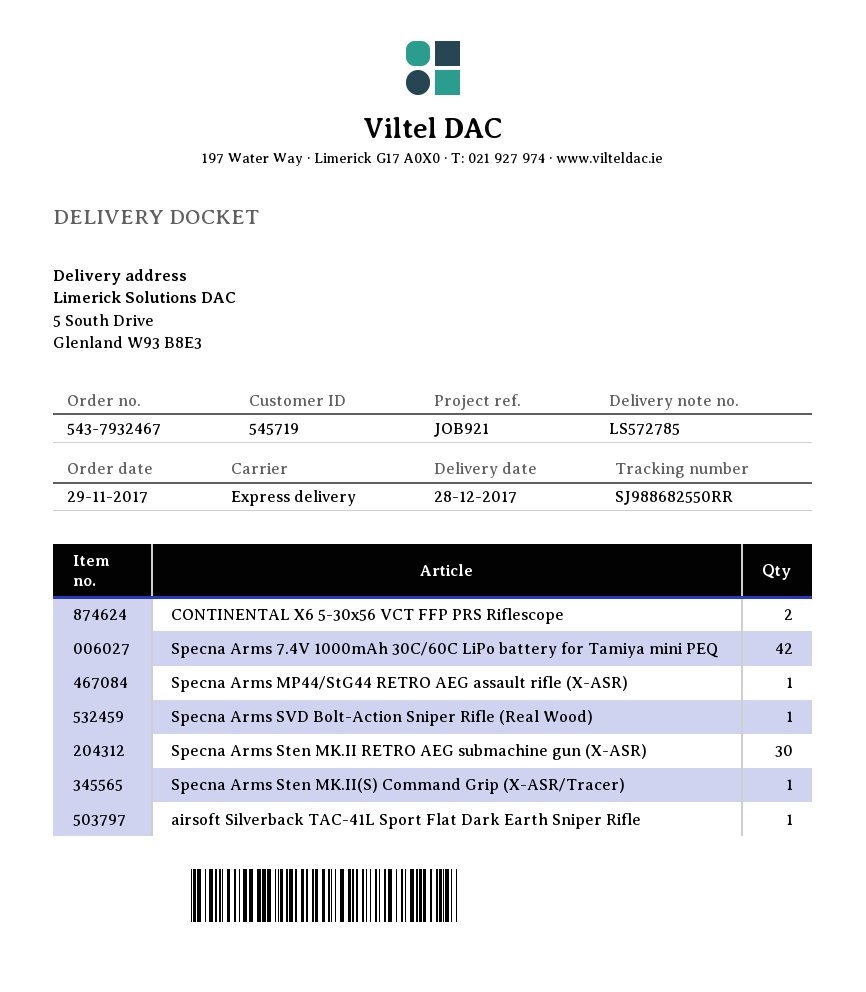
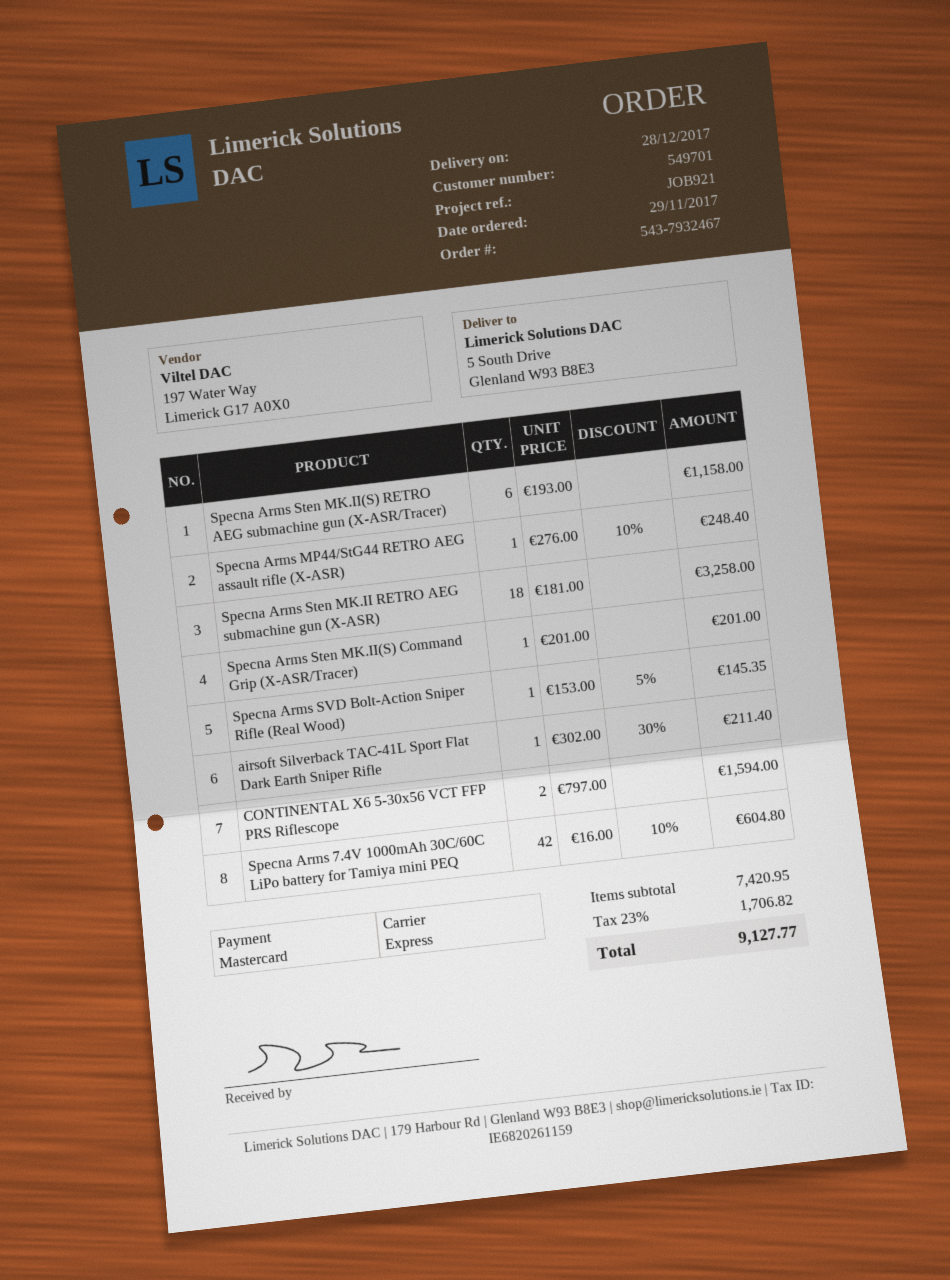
customer number: 545719 -> 549701
Specna Arms Sten MK.II RETRO AEG submachine gun (X-ASR): 30 -> 18
Specna Arms Sten MK.II(S) RETRO AEG submachine gun (X-ASR/Tracer): none -> 6

